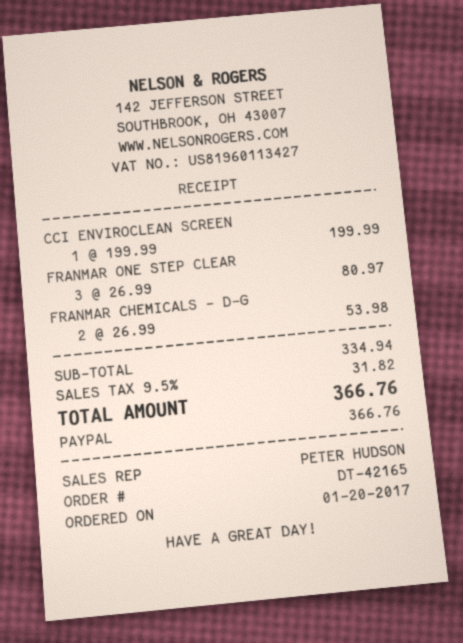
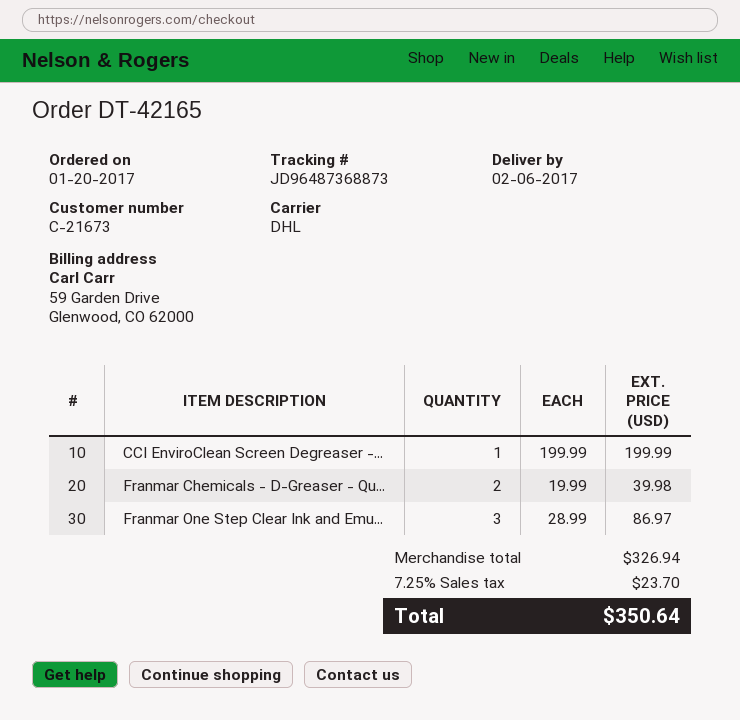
FRANMAR ONE STEP CLEAR: 3 x 26.99 = 80.97 -> 3 x 28.99 = 86.97
FRANMAR CHEMICALS - D-G: 2 x 26.99 = 53.98 -> 2 x 19.99 = 39.98
subtotal: 334.94 -> 326.94
tax: 9.5% = 31.82 -> 7.25% = 23.70
total: 366.76 -> 350.64

